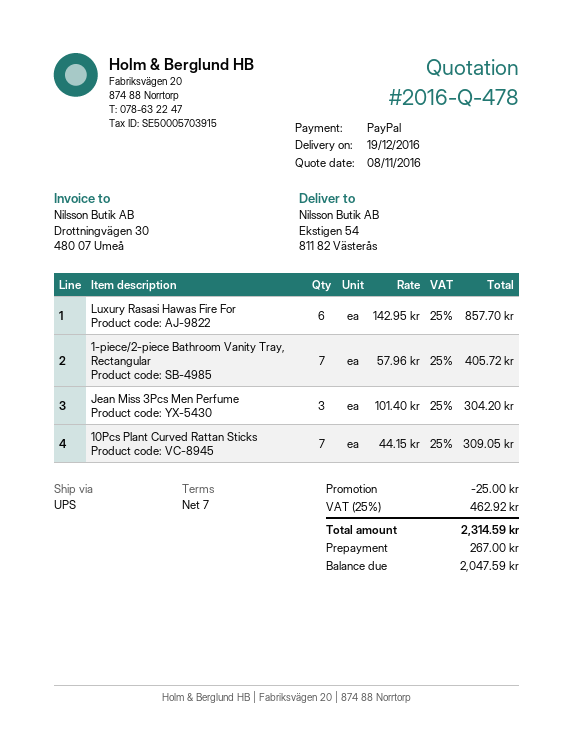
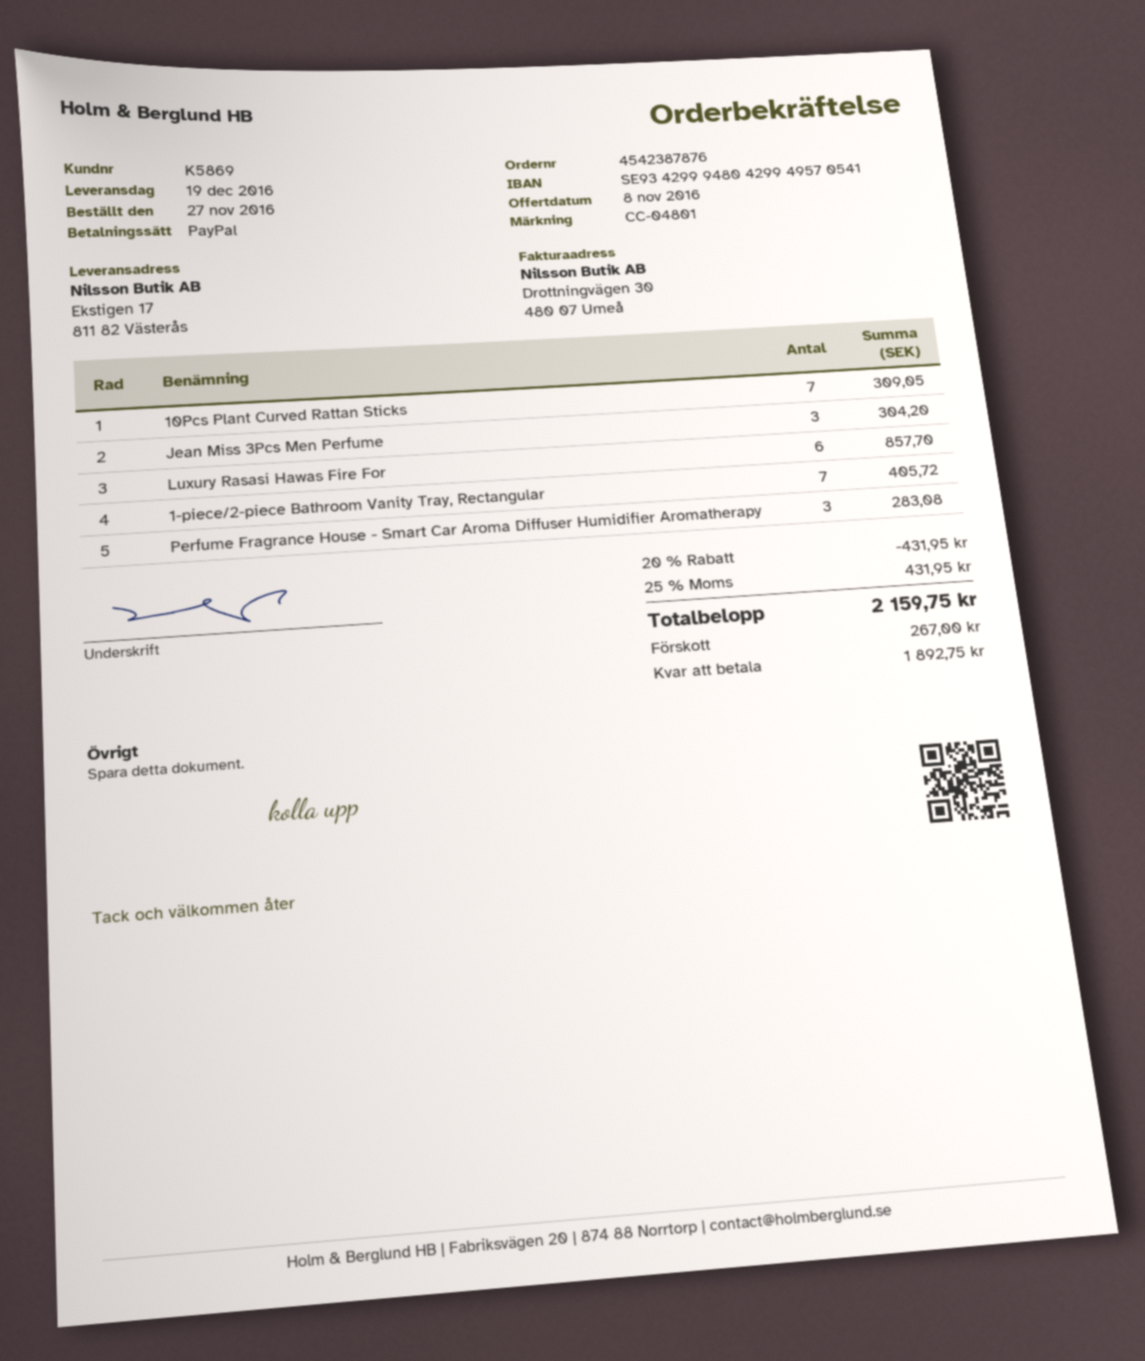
ship to: Ekstigen 54, 811 82 Västerås -> Ekstigen 17, 811 82 Västerås
Perfume Fragrance House - Smart Car Aroma Diffuser Humidifier Aromatherapy: none -> 3 for 283.08
discount: 25.00 -> 431.95
tax: 25% = 462.92 -> 25% = 431.95
total: 2314.59 -> 2159.75
balance: 2047.59 -> 1892.75

